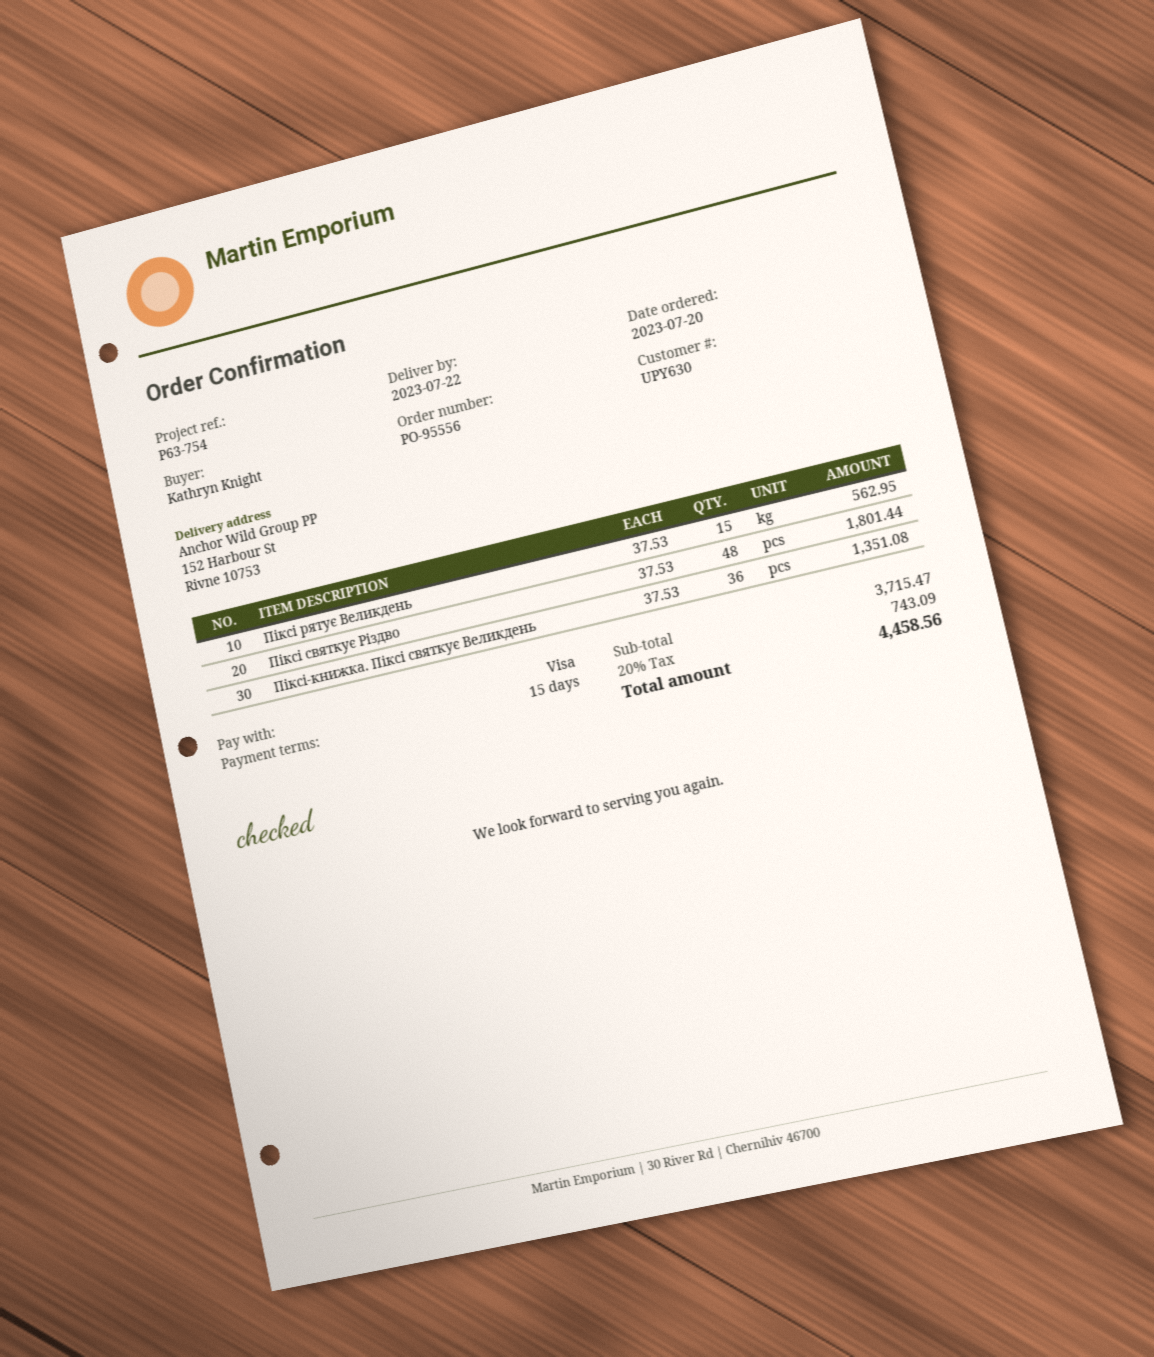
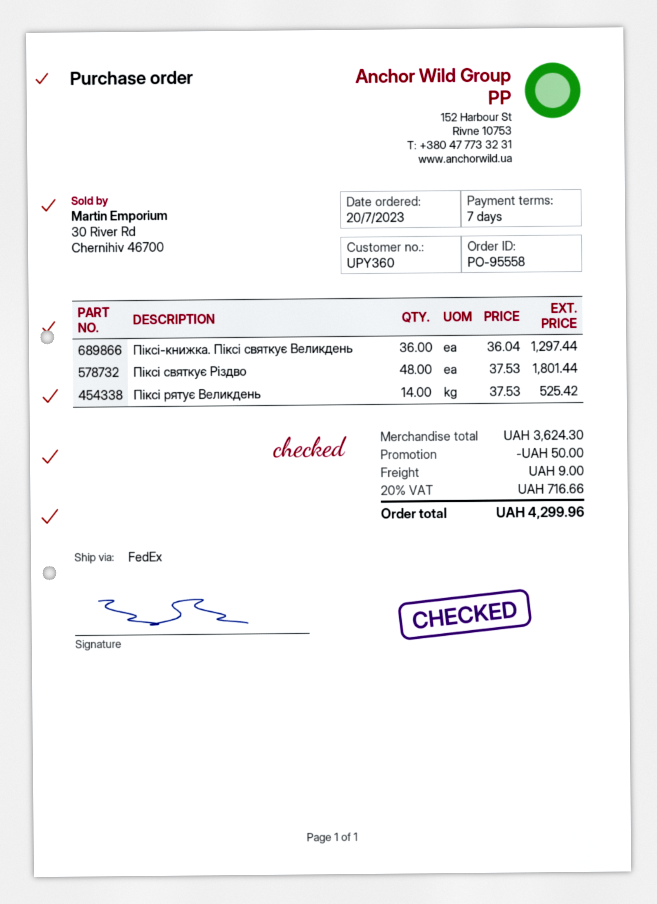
order number: PO-95556 -> PO-95558
payment terms: 15 days -> 7 days
customer number: UPY630 -> UPY360
Піксі рятує Великдень: 15 x 37.53 = 562.95 -> 14 x 37.53 = 525.42
Піксі-книжка. Піксі святкує Великдень: 36 x 37.53 = 1351.08 -> 36 x 36.04 = 1297.44
subtotal: 3715.47 -> 3624.30
discount: none -> 50.00
shipping: none -> 9.00
tax: 20% = 743.09 -> 20% = 716.66
total: 4458.56 -> 4299.96

